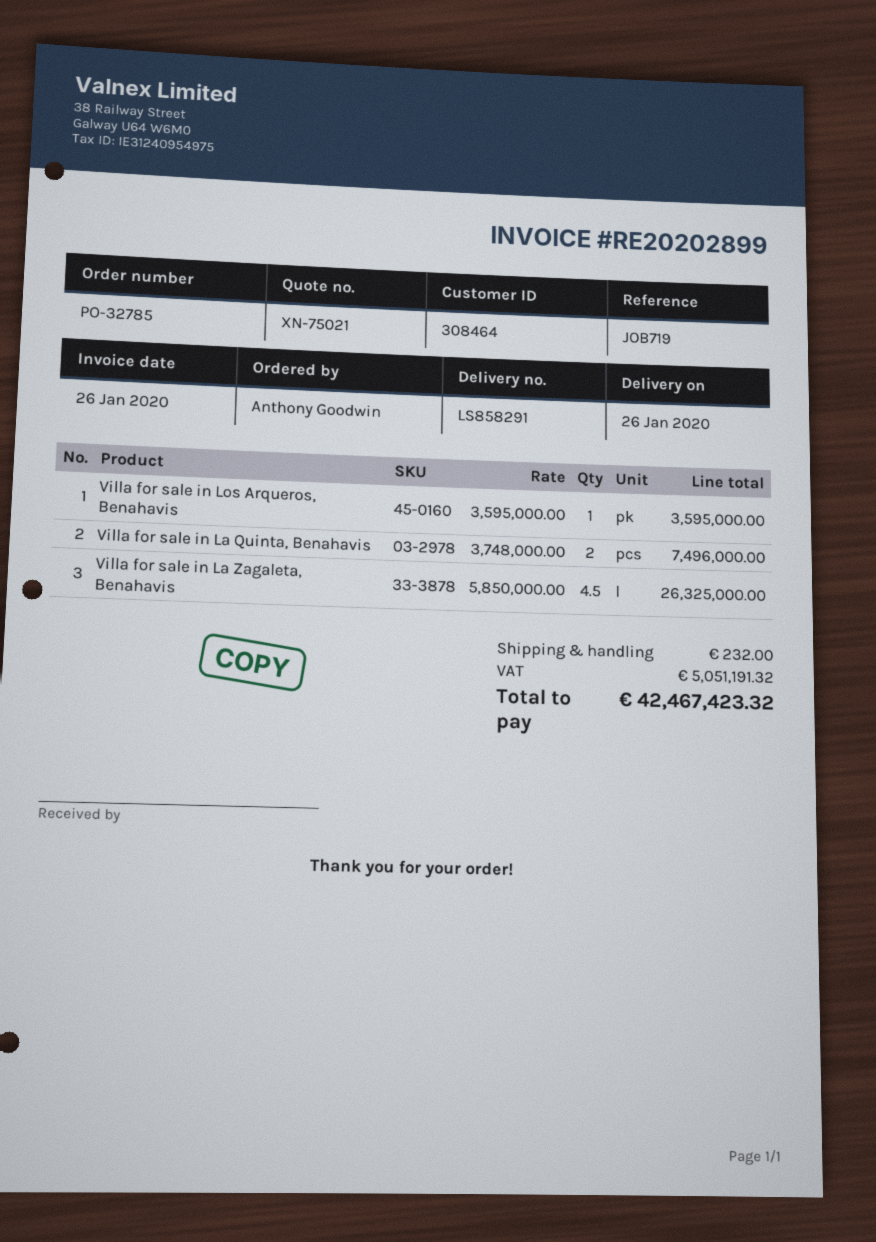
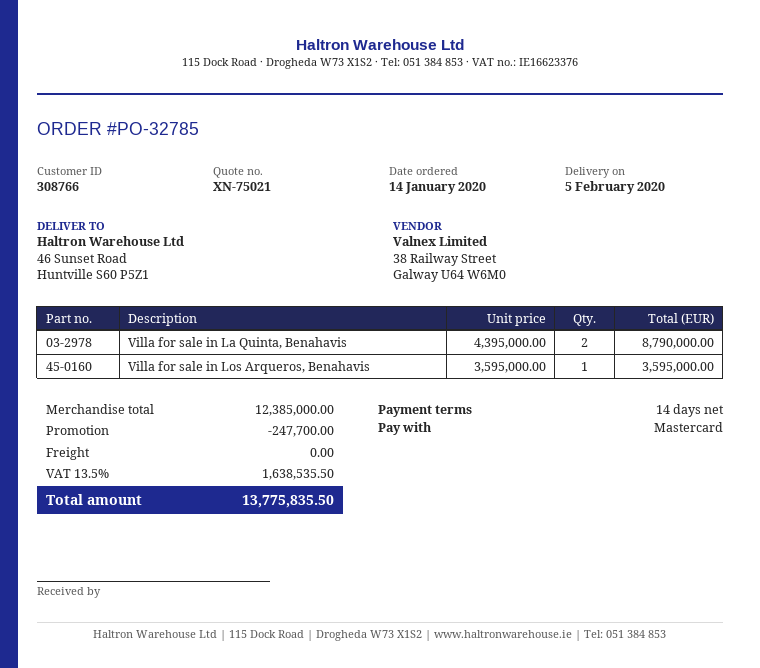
delivery date: 2020-01-26 -> 2020-02-05
customer number: 308464 -> 308766
Villa for sale in La Quinta, Benahavis: 2 x 3748000.00 = 7496000.00 -> 2 x 4395000.00 = 8790000.00
Villa for sale in La Zagaleta, Benahavis: 4.5 x 5850000.00 = 26325000.00 -> none
discount: none -> 247700.00
shipping: 232.00 -> 0.00
tax: 5051191.32 -> 1638535.50
total: 42467423.32 -> 13775835.50

